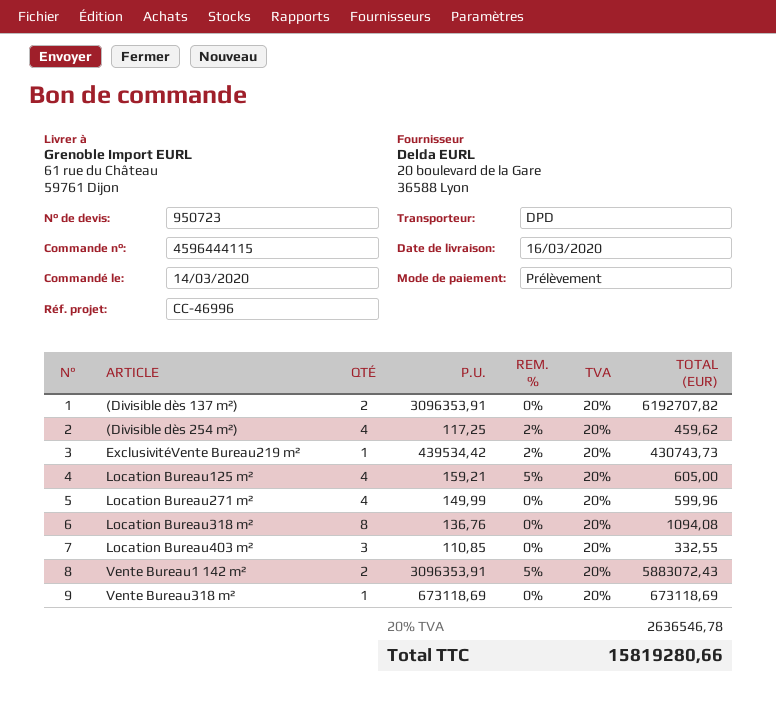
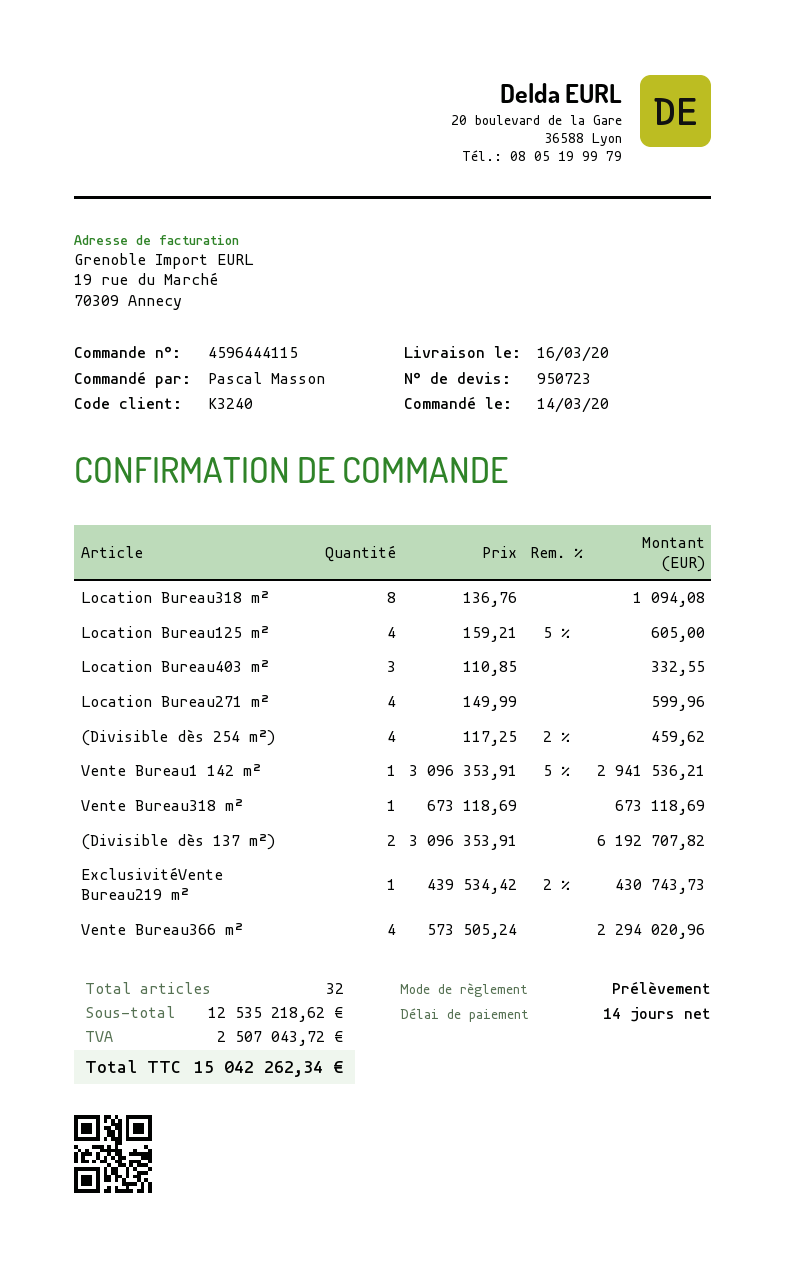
Vente Bureau1 142 m²: 2 x 3096353.91 - 5% = 5883072.43 -> 1 x 3096353.91 - 5% = 2941536.21
Vente Bureau366 m²: none -> 4 x 573505.24 = 2294020.96
tax: 2636546.78 -> 2507043.72
total: 15819280.66 -> 15042262.34

